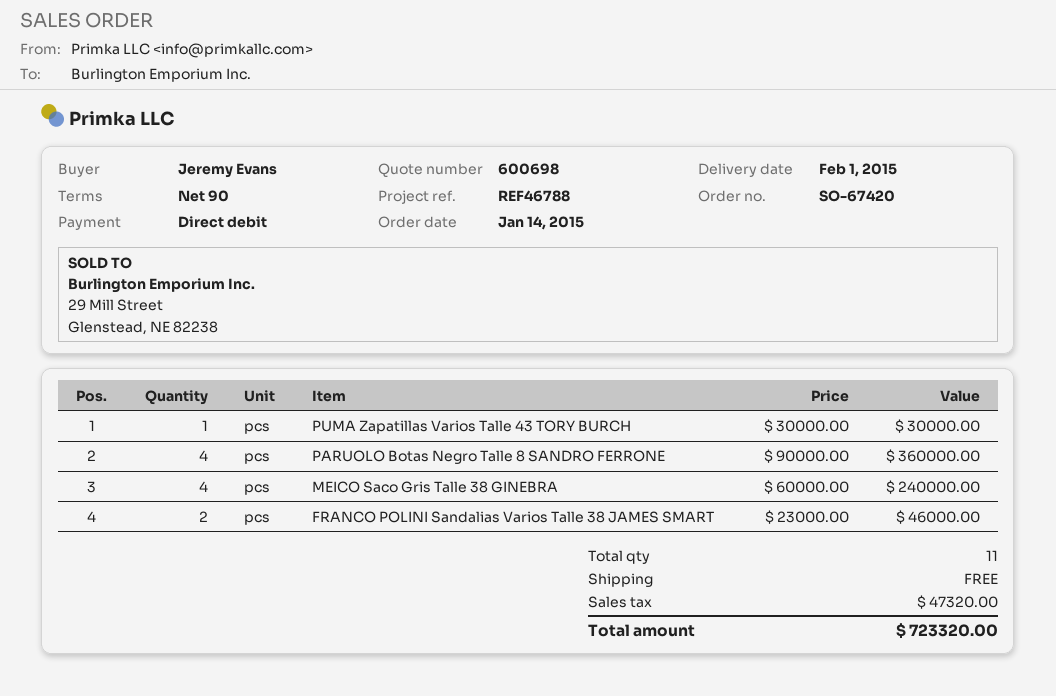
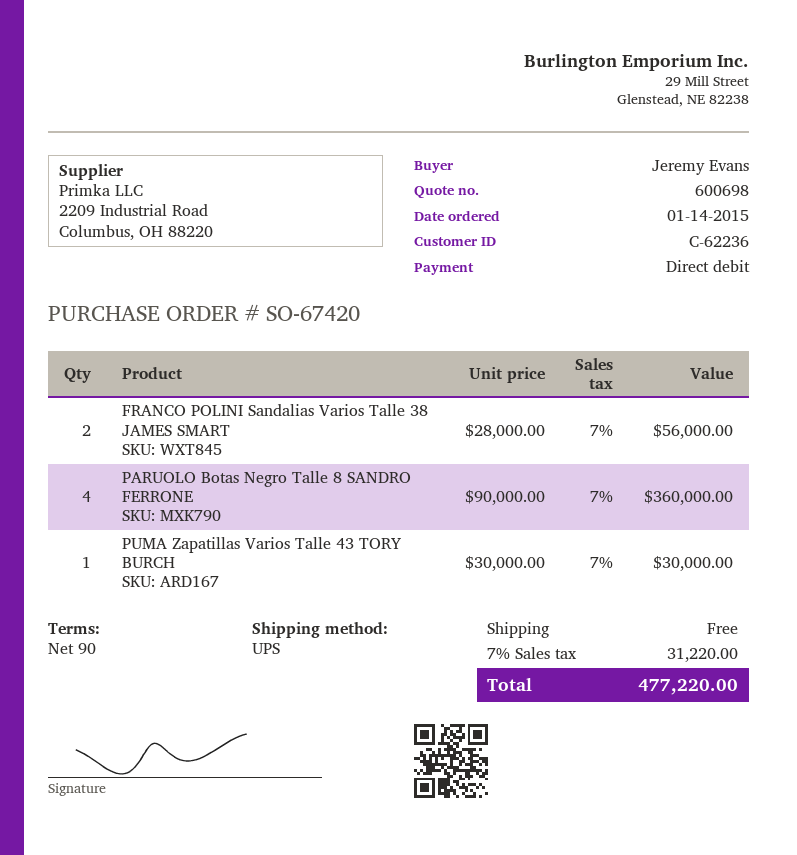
MEICO Saco Gris Talle 38 GINEBRA: 4 x 60000.00 = 240000.00 -> none
FRANCO POLINI Sandalias Varios Talle 38 JAMES SMART: 2 x 23000.00 = 46000.00 -> 2 x 28000.00 = 56000.00
tax: 47320.00 -> 31220.00
total: 723320.00 -> 477220.00

